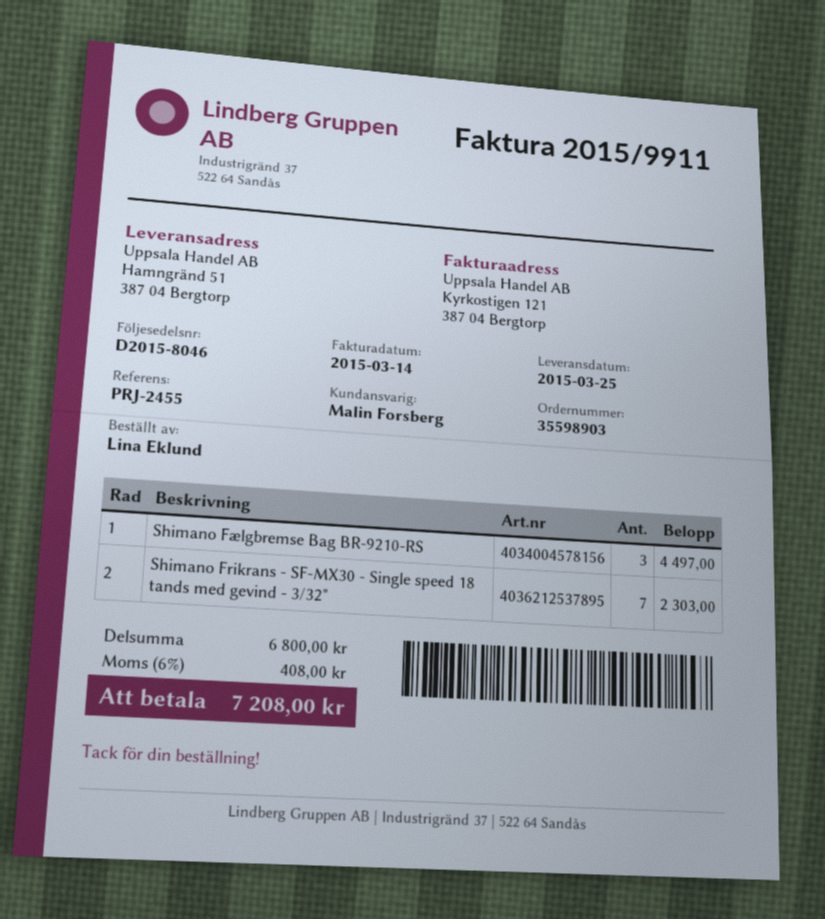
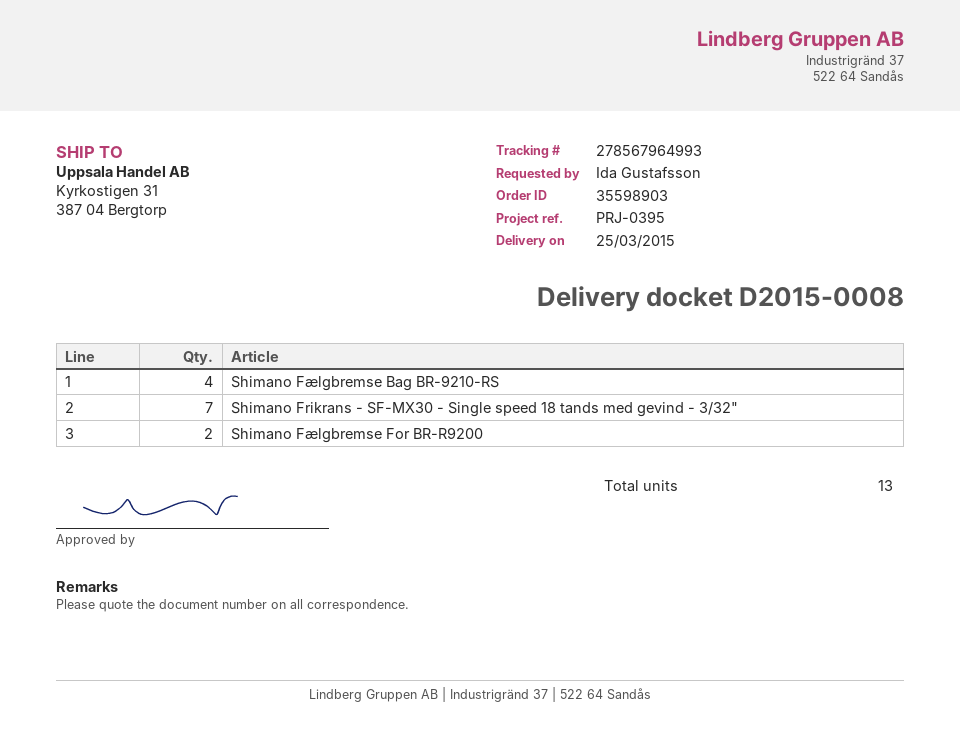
delivery note number: D2015-8046 -> D2015-0008
reference: PRJ-2455 -> PRJ-0395
ordered by: Lina Eklund -> Ida Gustafsson
ship to: Hamngränd 51, 387 04 Bergtorp -> Kyrkostigen 31, 387 04 Bergtorp
Shimano Fælgbremse Bag BR-9210-RS: 3 -> 4
Shimano Fælgbremse For BR-R9200: none -> 2

